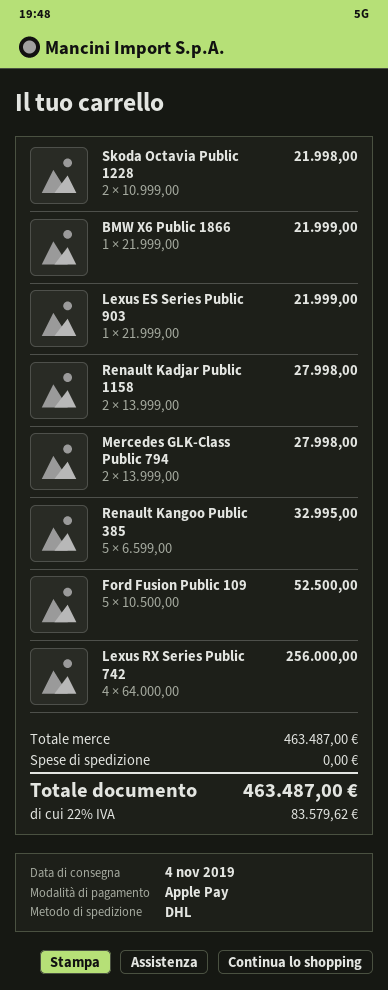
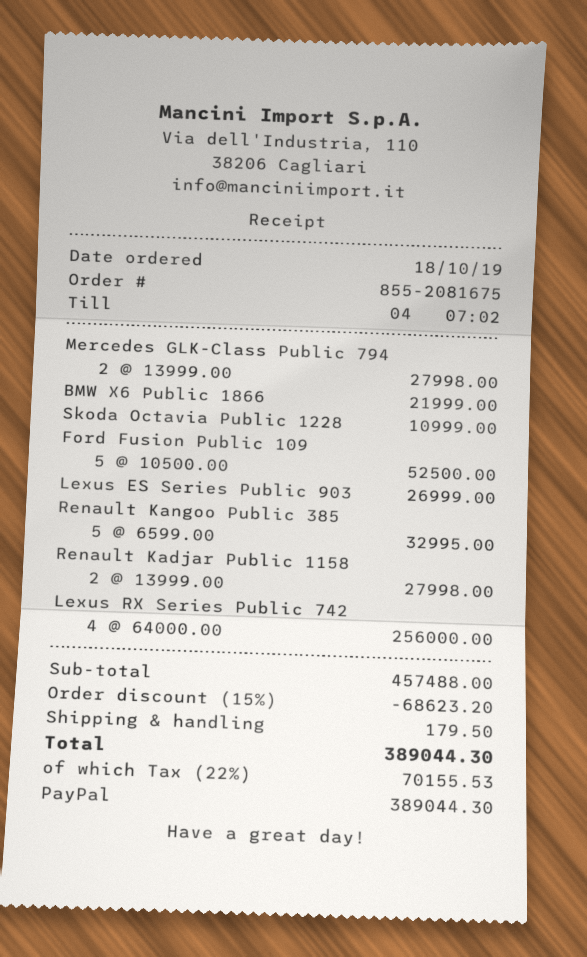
payment method: Apple Pay -> PayPal
Skoda Octavia Public 1228: 2 x 10999.00 = 21998.00 -> 1 x 10999.00 = 10999.00
Lexus ES Series Public 903: 1 x 21999.00 = 21999.00 -> 1 x 26999.00 = 26999.00
subtotal: 463487.00 -> 457488.00
discount: none -> 15% = 68623.20
shipping: 0.00 -> 179.50
tax: 22% = 83579.62 -> 22% = 70155.53
total: 463487.00 -> 389044.30

